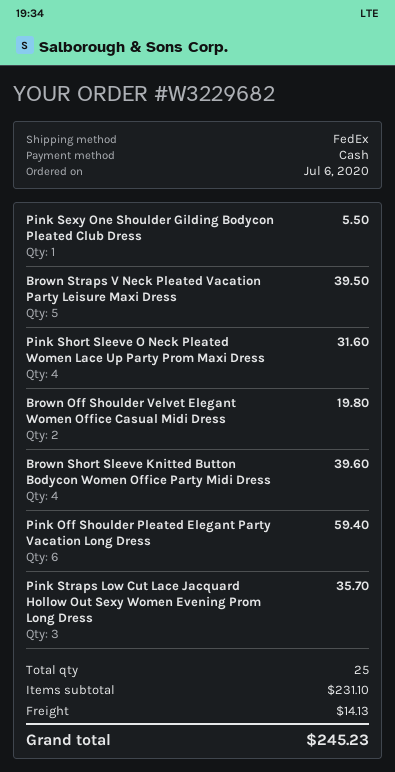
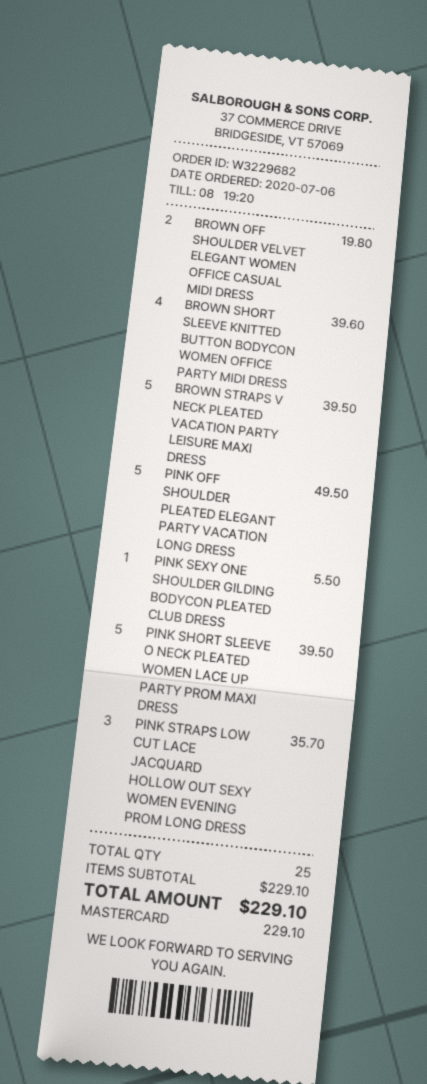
payment method: cash -> Mastercard
Pink Short Sleeve O Neck Pleated Women Lace Up Party Prom Maxi Dress: 4 for 31.60 -> 5 for 39.50
Pink Off Shoulder Pleated Elegant Party Vacation Long Dress: 6 for 59.40 -> 5 for 49.50
subtotal: 231.10 -> 229.10
shipping: 14.13 -> none
total: 245.23 -> 229.10

